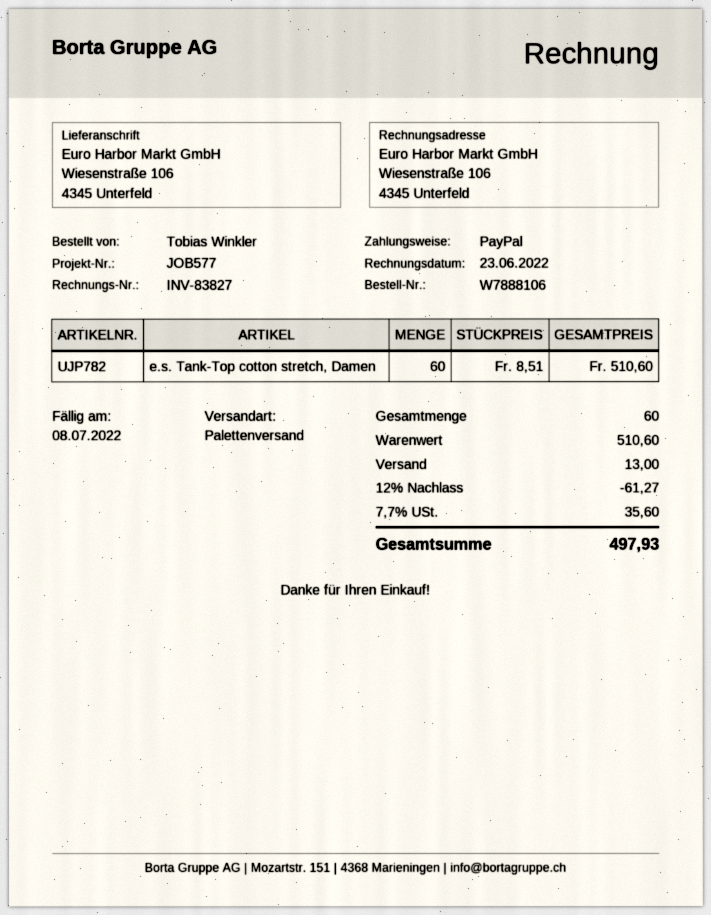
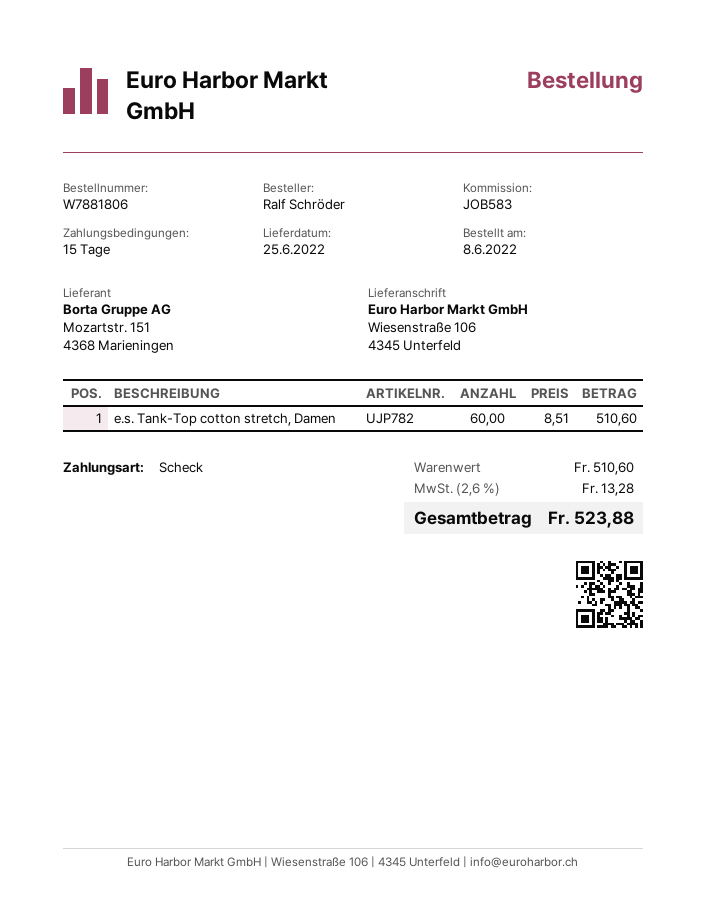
order number: W7888106 -> W7881806
reference: JOB577 -> JOB583
ordered by: Tobias Winkler -> Ralf Schröder
payment method: PayPal -> cheque
discount: 12% = 61.27 -> none
shipping: 13.00 -> none
tax: 7.7% = 35.60 -> 2.6% = 13.28
total: 497.93 -> 523.88

